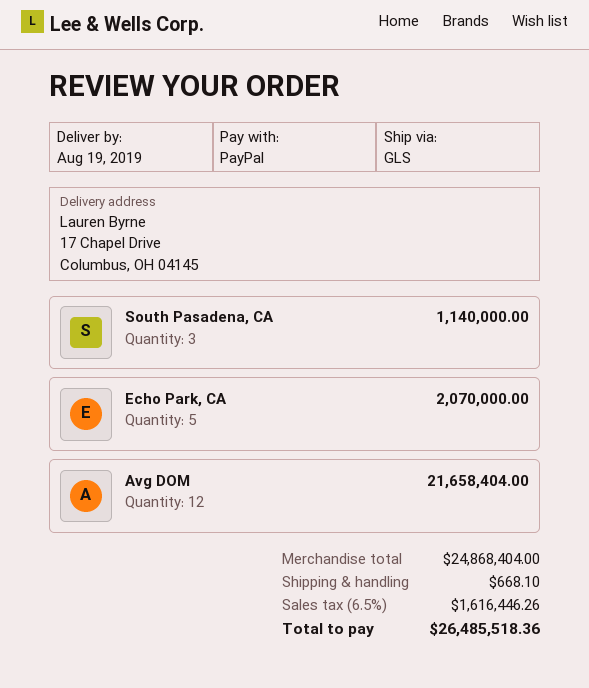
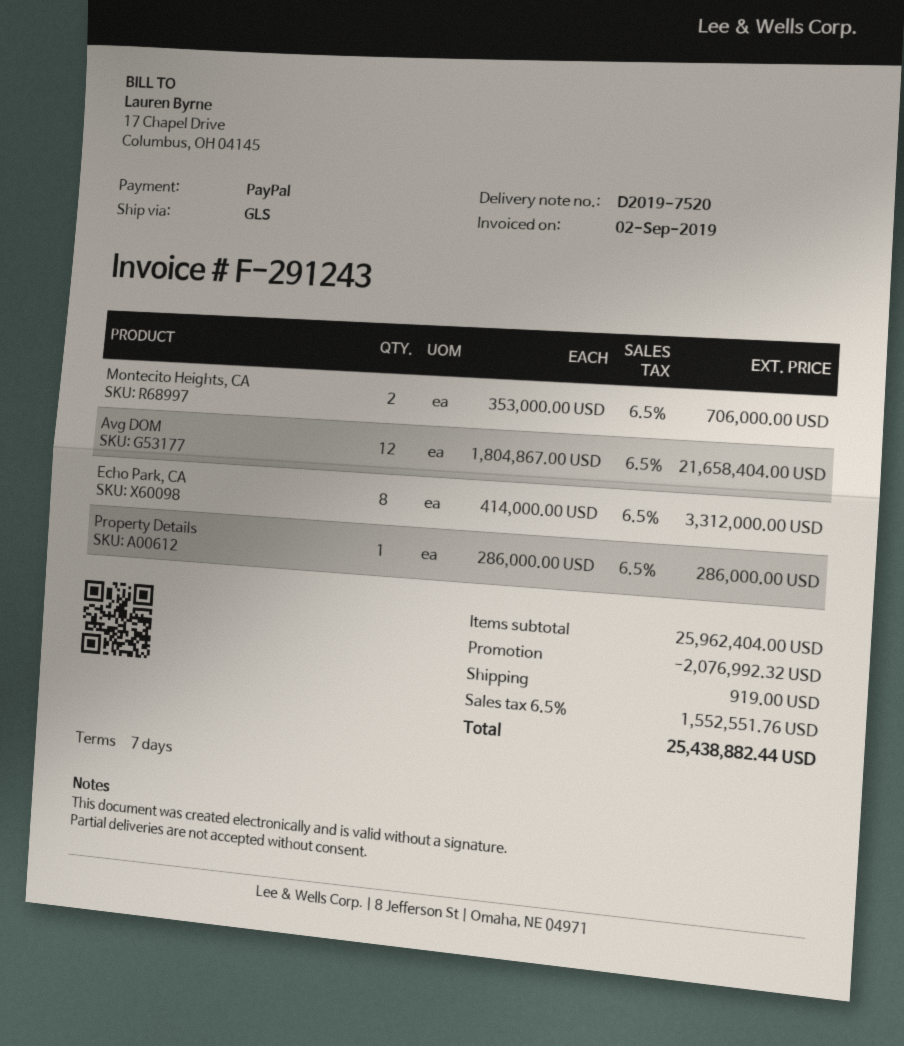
South Pasadena, CA: 3 for 1140000.00 -> none
Echo Park, CA: 5 for 2070000.00 -> 8 for 3312000.00
Montecito Heights, CA: none -> 2 for 706000.00
Property Details: none -> 1 for 286000.00
subtotal: 24868404.00 -> 25962404.00
discount: none -> 2076992.32
shipping: 668.10 -> 919.00
tax: 6.5% = 1616446.26 -> 6.5% = 1552551.76
total: 26485518.36 -> 25438882.44

